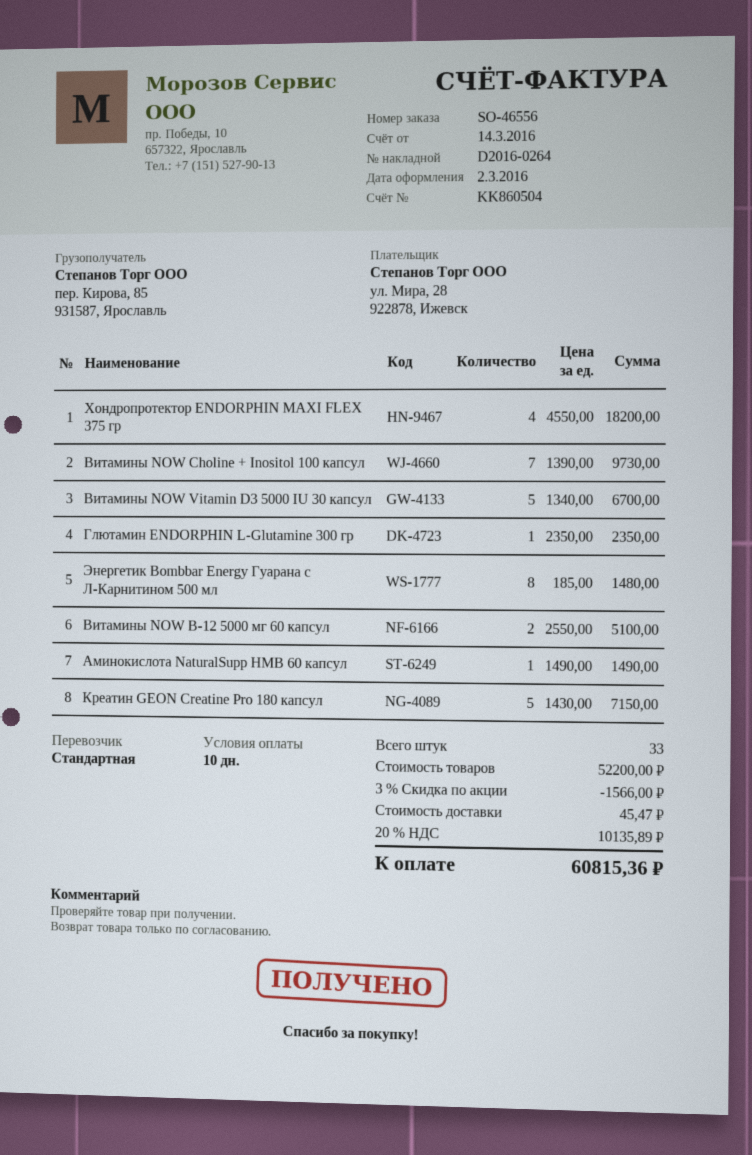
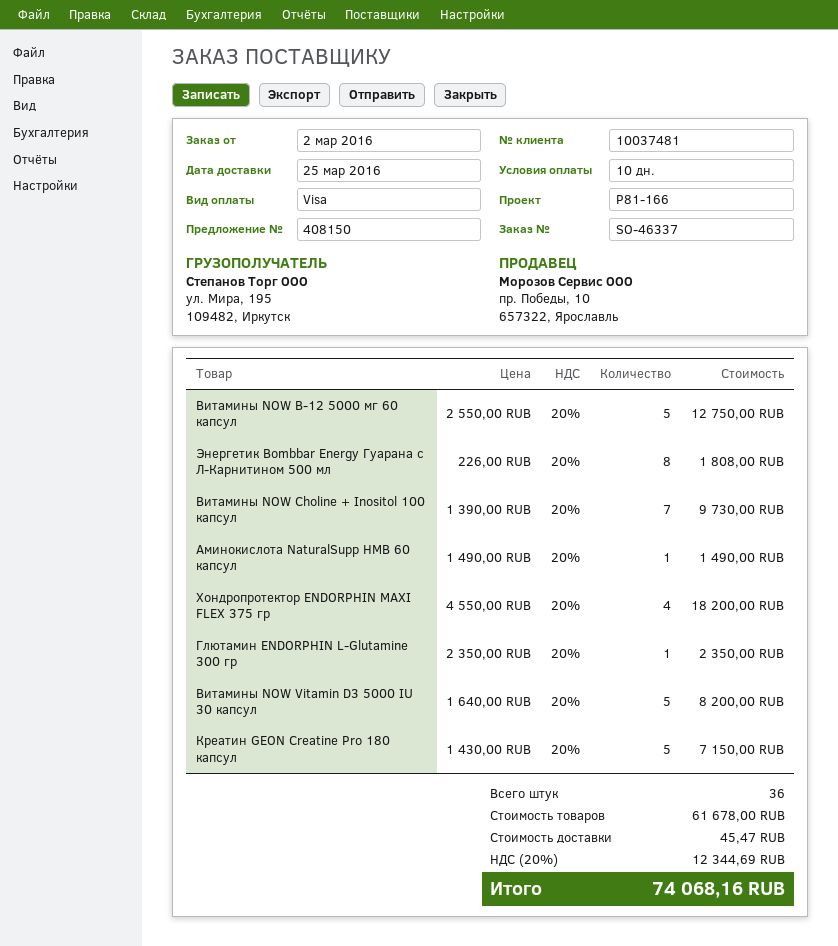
order number: SO-46556 -> SO-46337
ship to: пер. Кирова, 85, 931587, Ярославль -> ул. Мира, 195, 109482, Иркутск
Витамины NOW Vitamin D3 5000 IU 30 капсул: 5 x 1340.00 = 6700.00 -> 5 x 1640.00 = 8200.00
Энергетик Bombbar Energy Гуарана с Л-Карнитином 500 мл: 8 x 185.00 = 1480.00 -> 8 x 226.00 = 1808.00
Витамины NOW B-12 5000 мг 60 капсул: 2 x 2550.00 = 5100.00 -> 5 x 2550.00 = 12750.00
total quantity: 33 -> 36
subtotal: 52200.00 -> 61678.00
discount: 3% = 1566.00 -> none
tax: 20% = 10135.89 -> 20% = 12344.69
total: 60815.36 -> 74068.16

